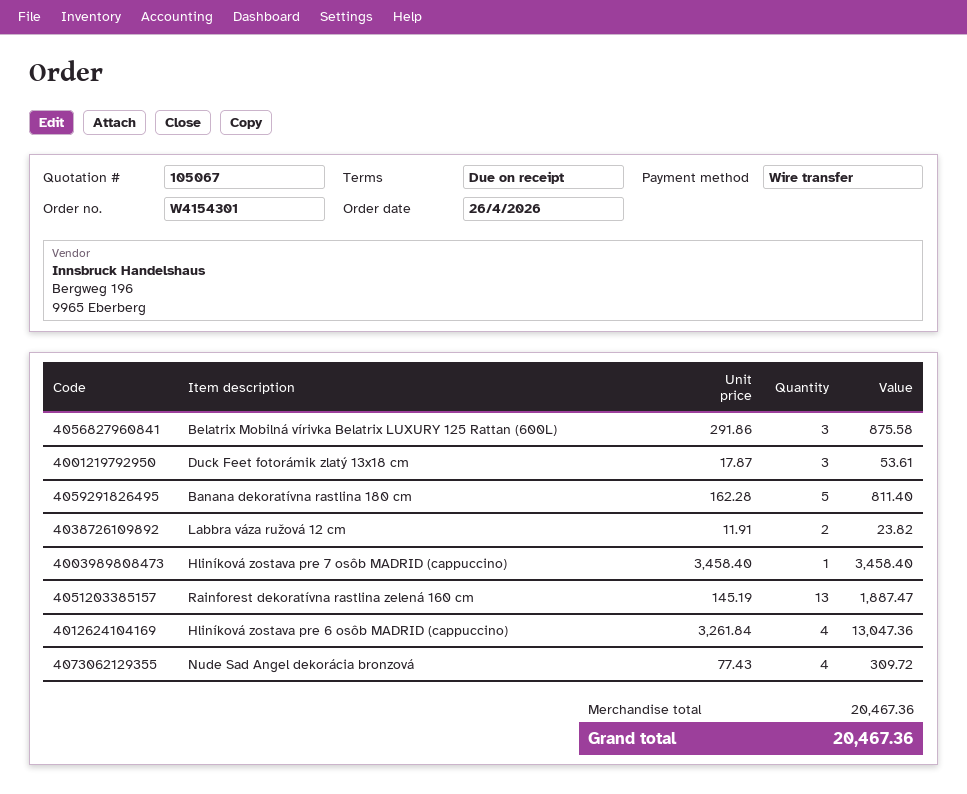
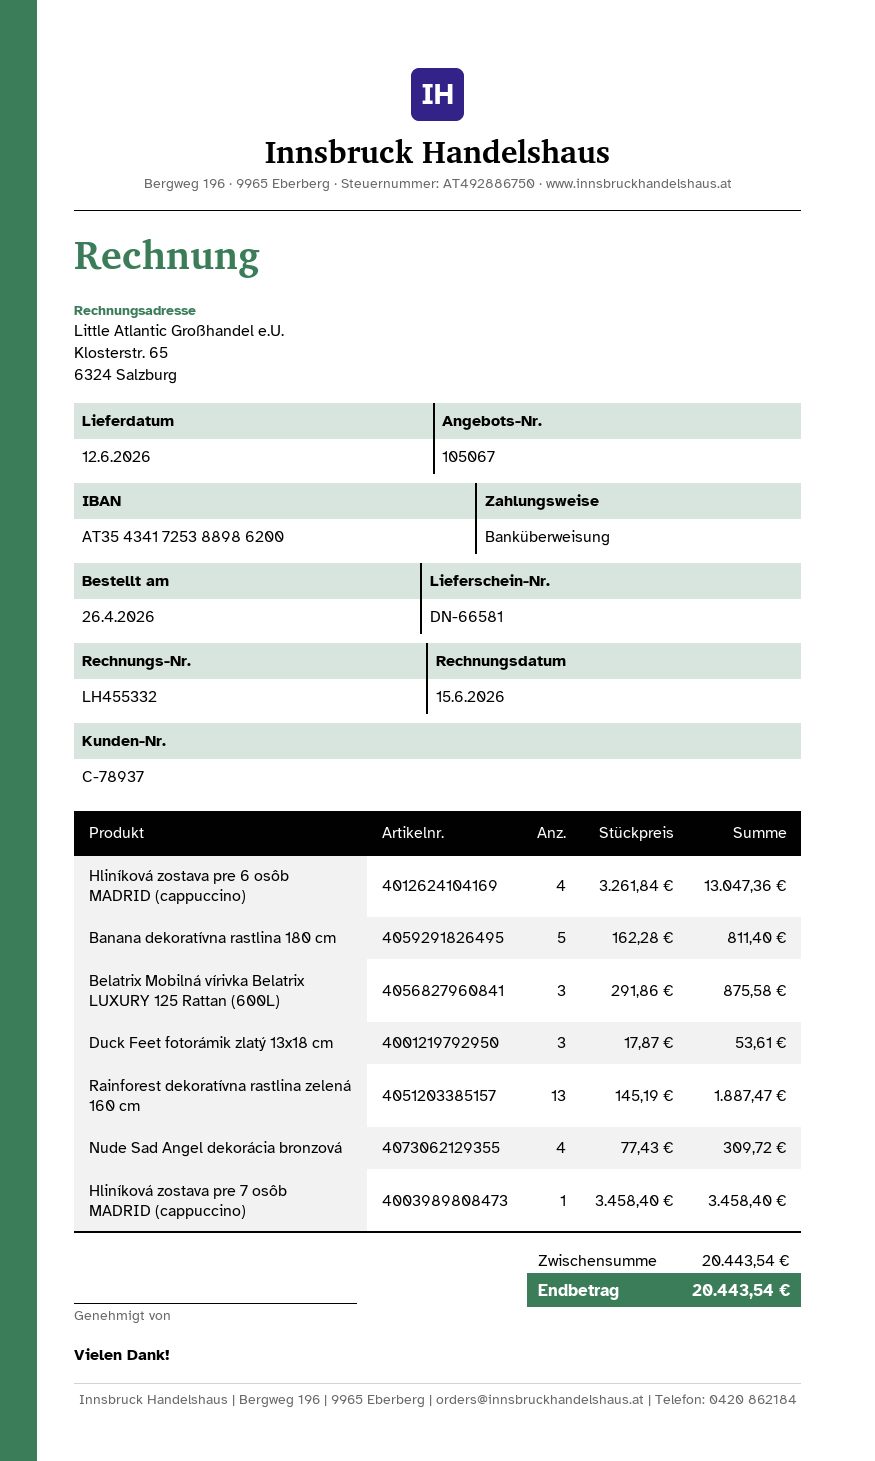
Labbra váza ružová 12 cm: 2 x 11.91 = 23.82 -> none
subtotal: 20467.36 -> 20443.54
total: 20467.36 -> 20443.54

